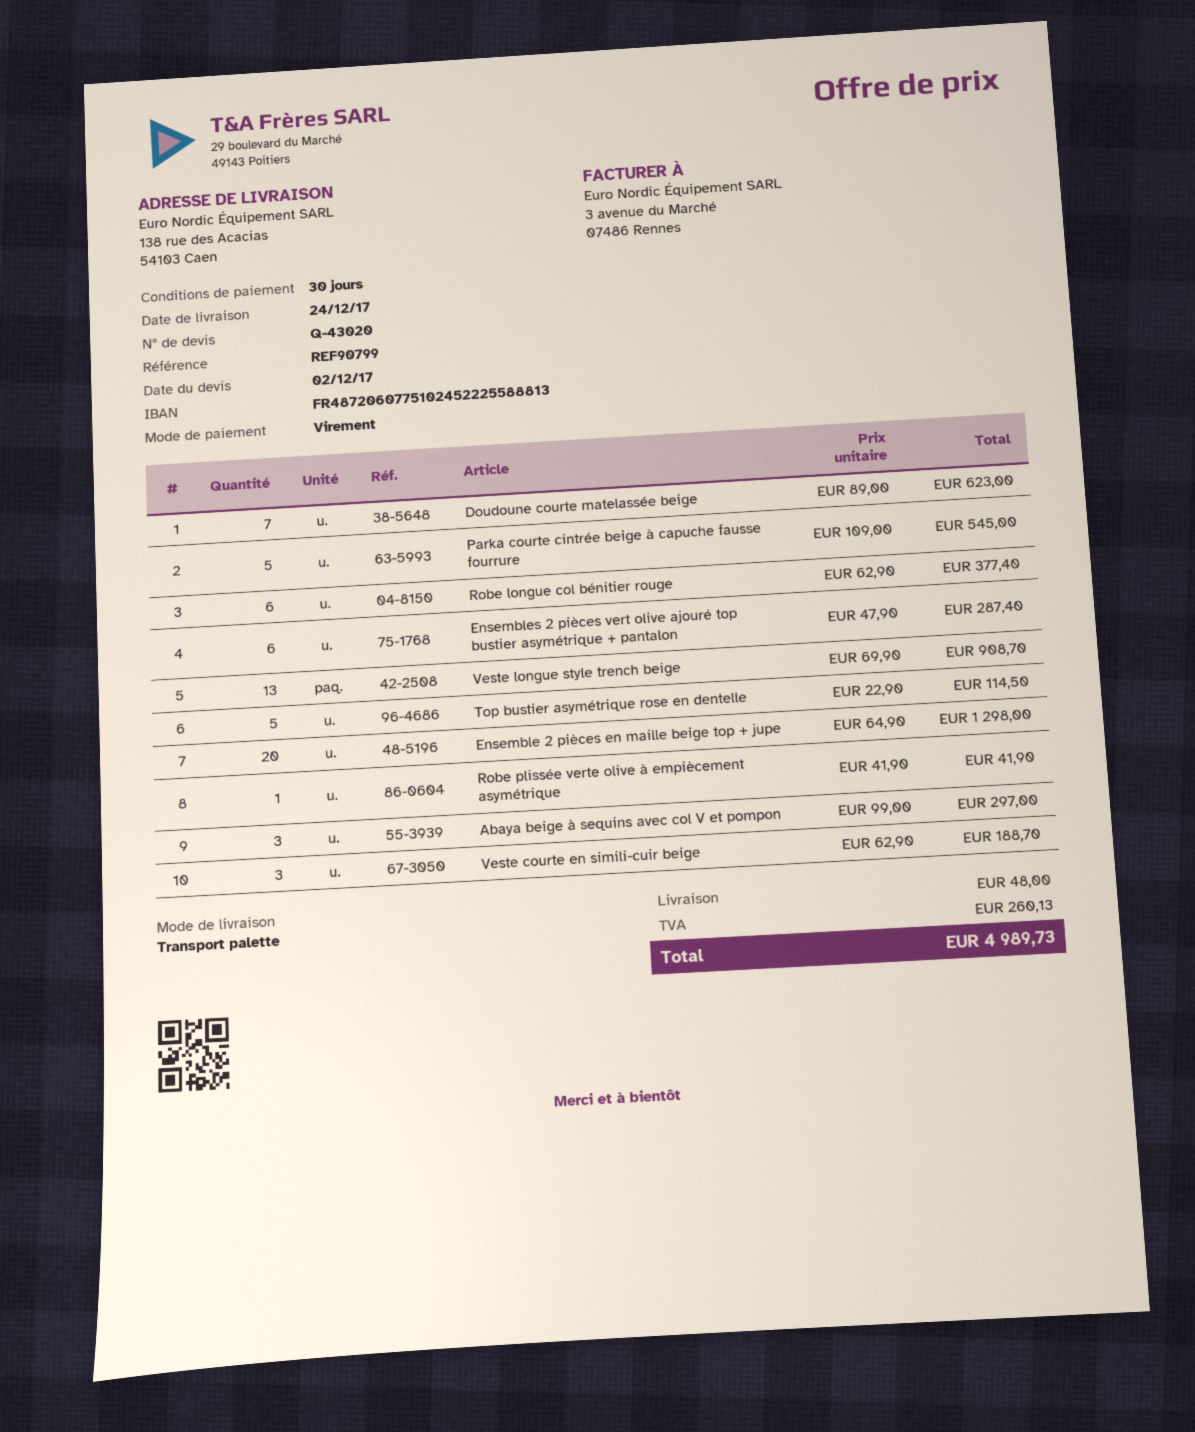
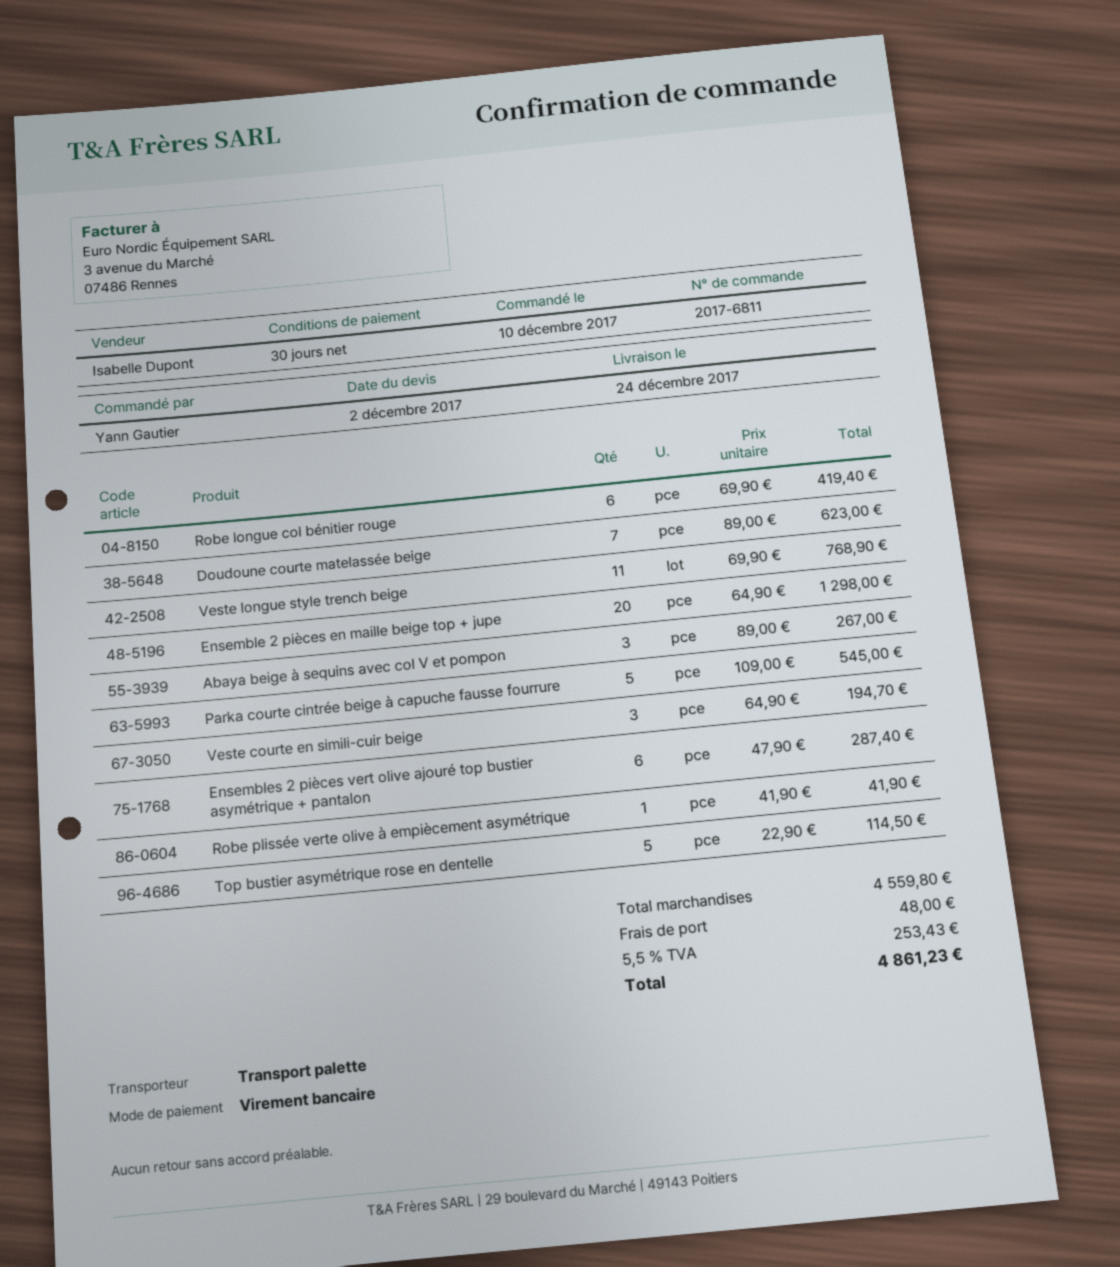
Robe longue col bénitier rouge: 6 x 62.90 = 377.40 -> 6 x 69.90 = 419.40
Veste longue style trench beige: 13 x 69.90 = 908.70 -> 11 x 69.90 = 768.90
Abaya beige à sequins avec col V et pompon: 3 x 99.00 = 297.00 -> 3 x 89.00 = 267.00
Veste courte en simili-cuir beige: 3 x 62.90 = 188.70 -> 3 x 64.90 = 194.70
tax: 260.13 -> 253.43
total: 4989.73 -> 4861.23

